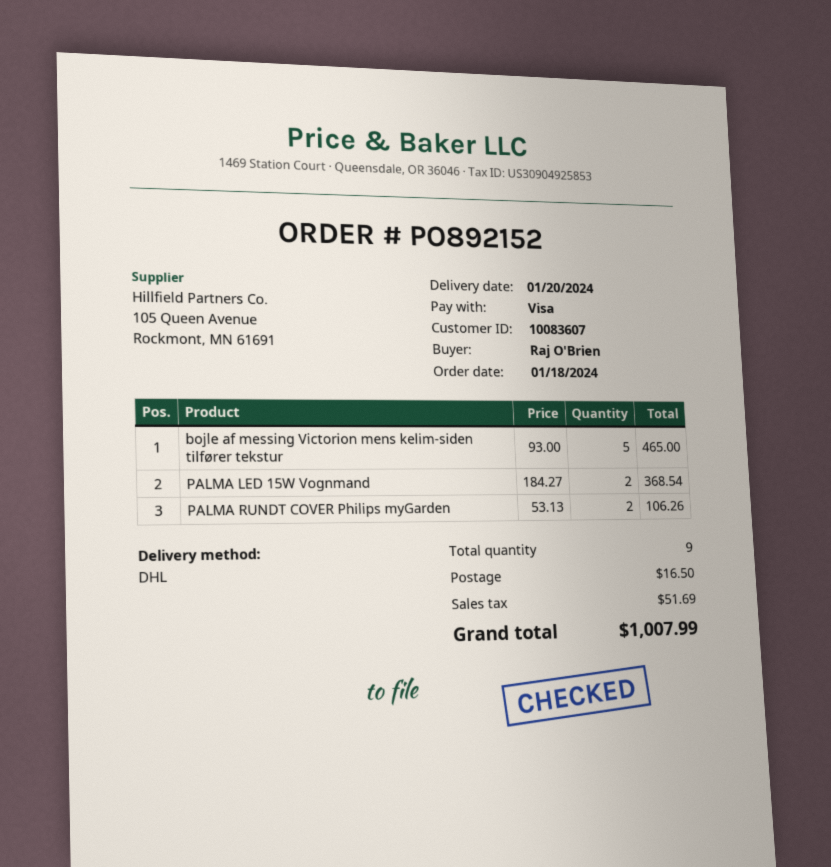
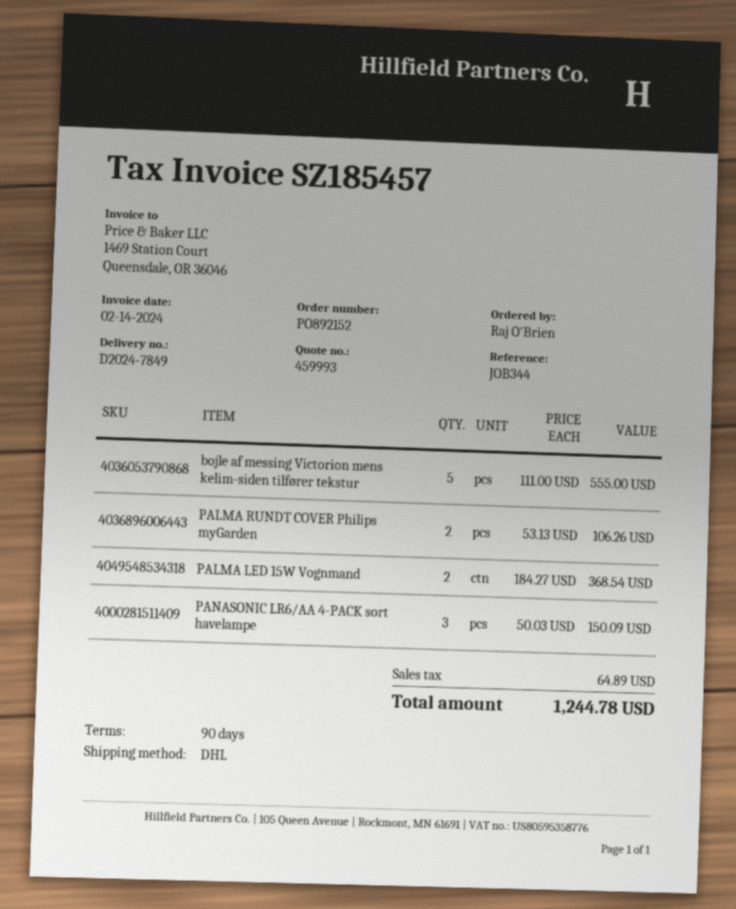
bojle af messing Victorion mens kelim-siden tilfører tekstur: 5 x 93.00 = 465.00 -> 5 x 111.00 = 555.00
PANASONIC LR6/AA 4-PACK sort havelampe: none -> 3 x 50.03 = 150.09
shipping: 16.50 -> none
tax: 51.69 -> 64.89
total: 1007.99 -> 1244.78

